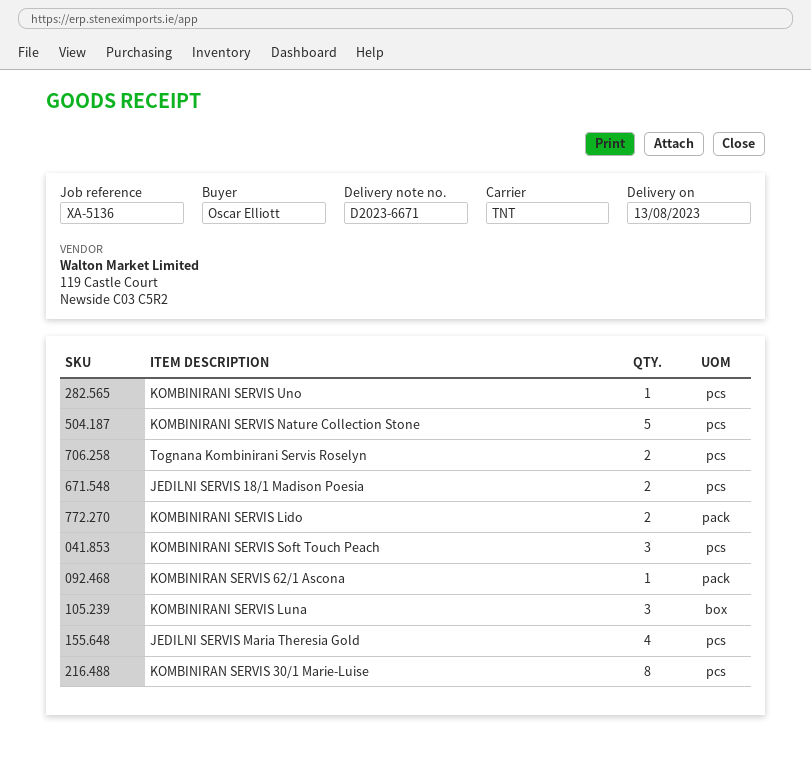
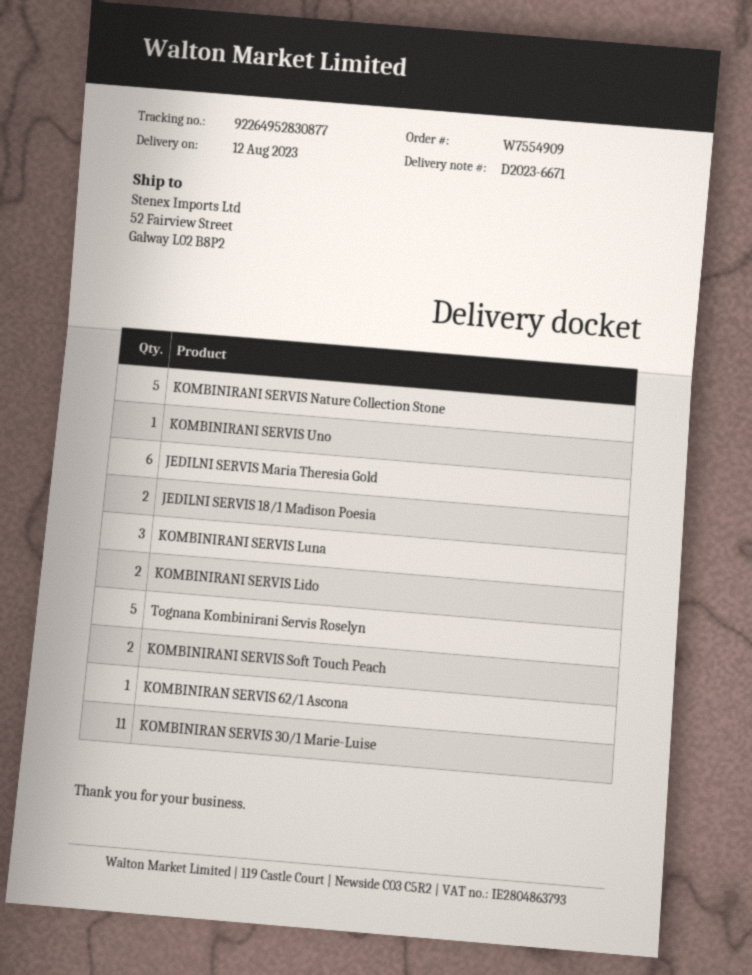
delivery date: 2023-08-13 -> 2023-08-12
Tognana Kombinirani Servis Roselyn: 2 -> 5
KOMBINIRANI SERVIS Soft Touch Peach: 3 -> 2
JEDILNI SERVIS Maria Theresia Gold: 4 -> 6
KOMBINIRAN SERVIS 30/1 Marie-Luise: 8 -> 11

